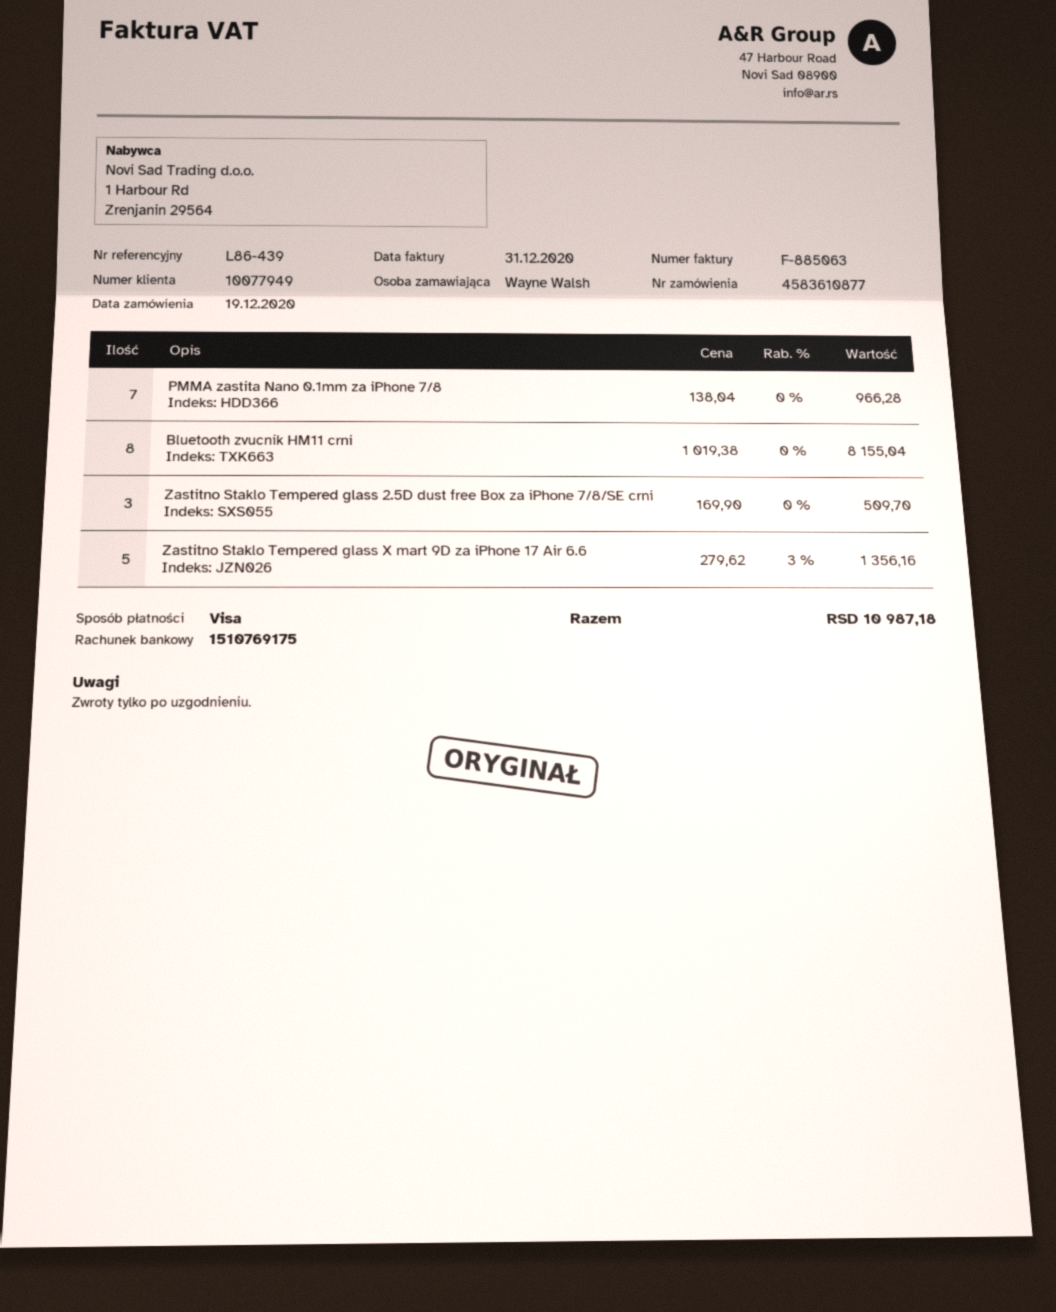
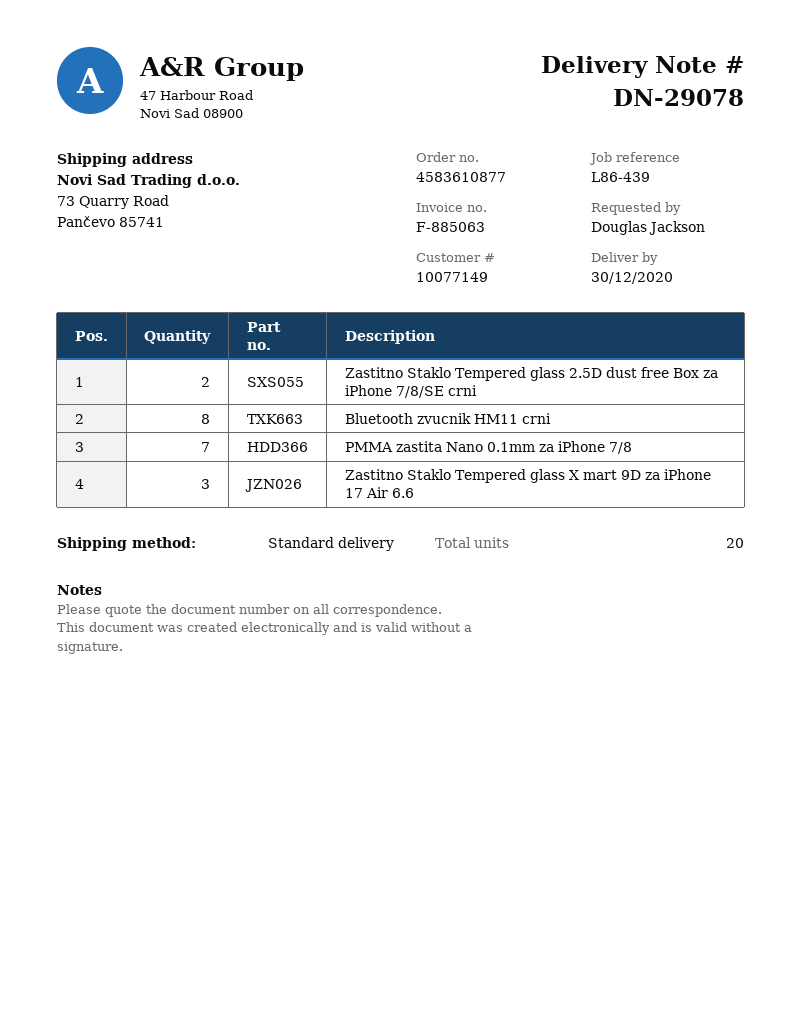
customer number: 10077949 -> 10077149
ordered by: Wayne Walsh -> Douglas Jackson
Zastitno Staklo Tempered glass 2.5D dust free Box za iPhone 7/8/SE crni: 3 -> 2
Zastitno Staklo Tempered glass X mart 9D za iPhone 17 Air 6.6: 5 -> 3

